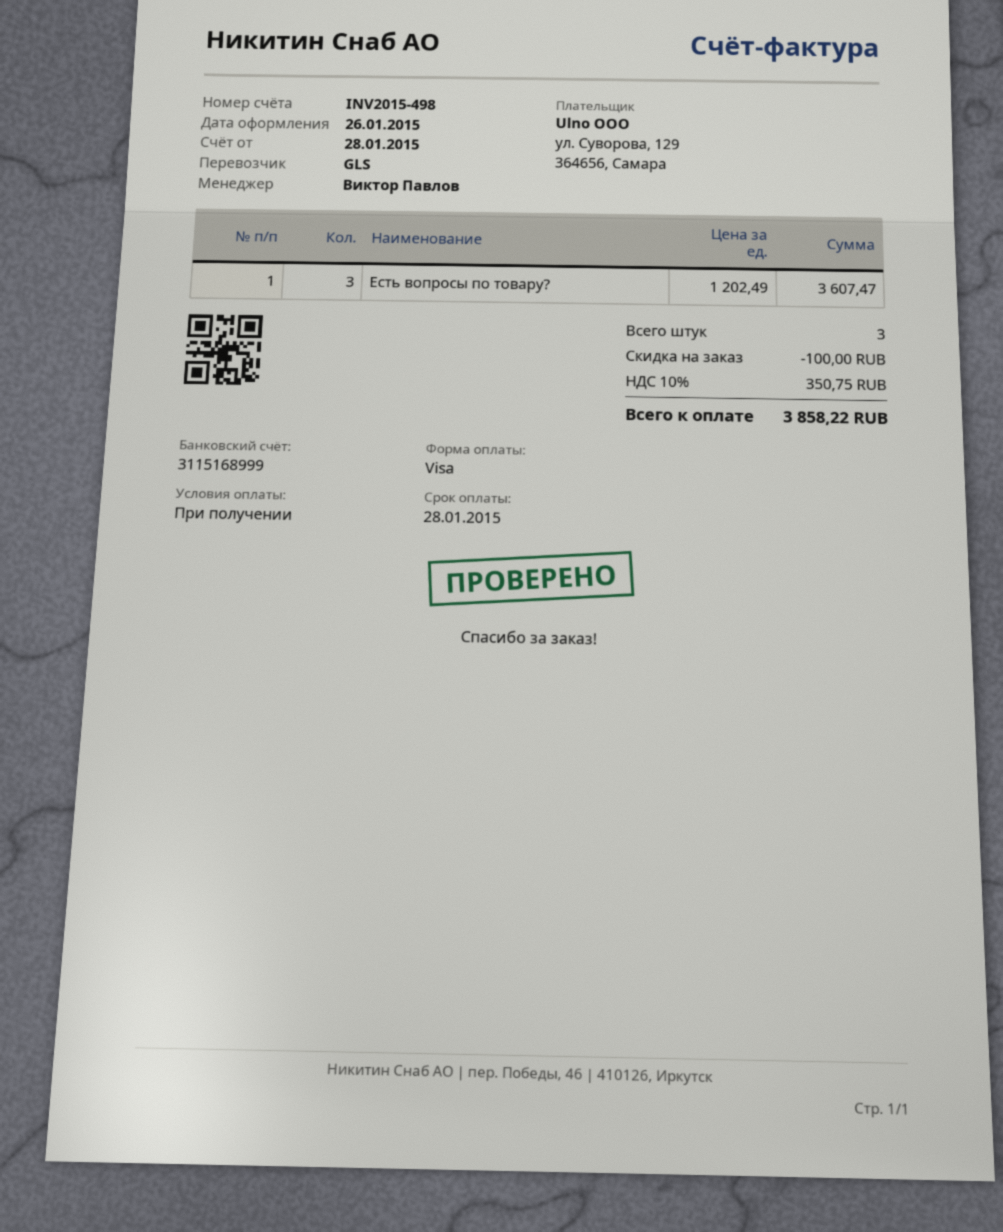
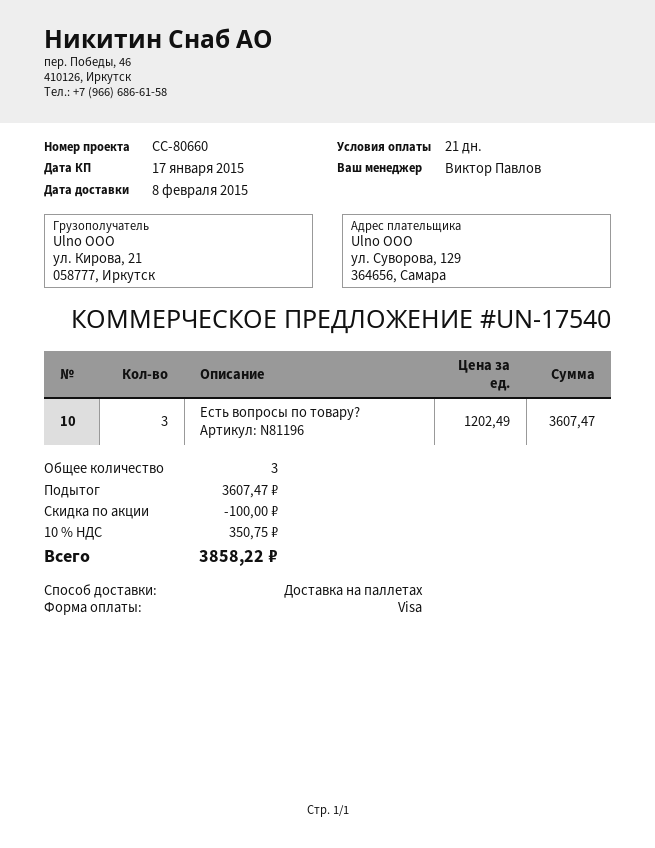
payment terms: on receipt -> 21 days
shipping method: GLS -> pallet freight

